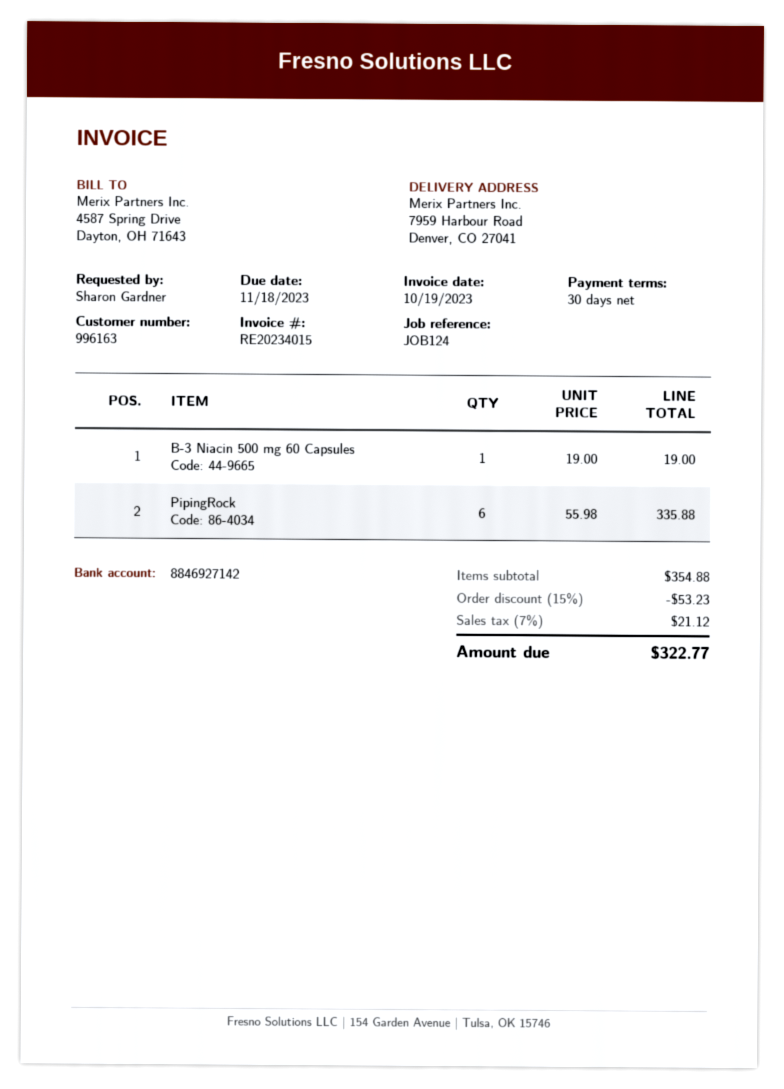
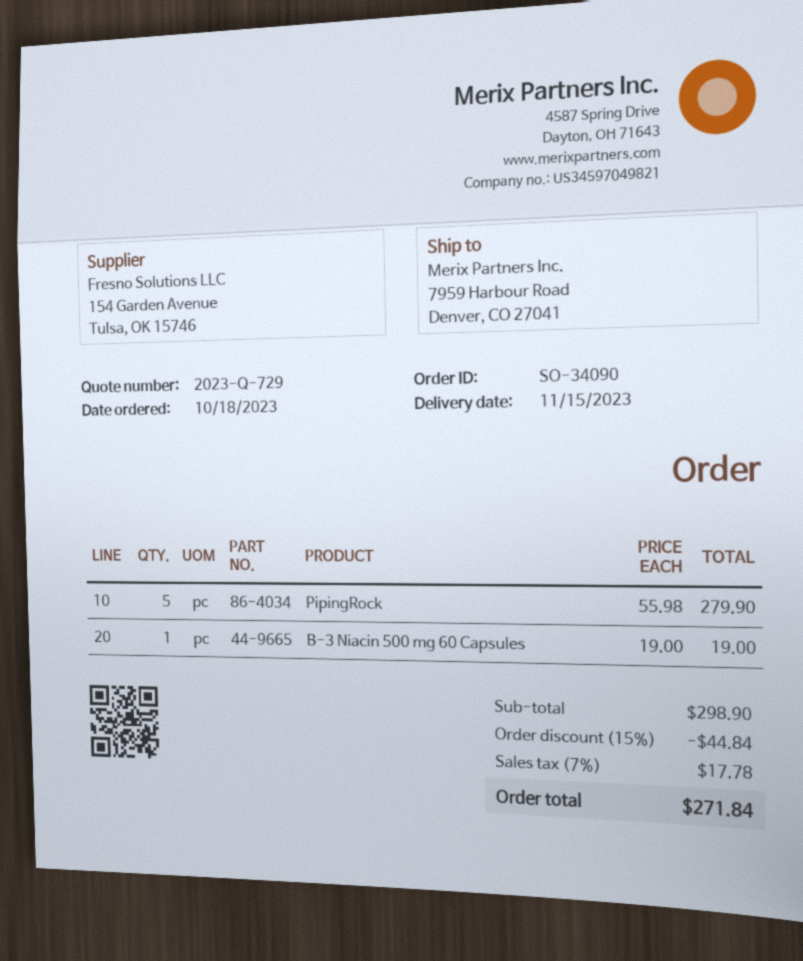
PipingRock: 6 x 55.98 = 335.88 -> 5 x 55.98 = 279.90
subtotal: 354.88 -> 298.90
discount: 15% = 53.23 -> 15% = 44.84
tax: 7% = 21.12 -> 7% = 17.78
total: 322.77 -> 271.84

